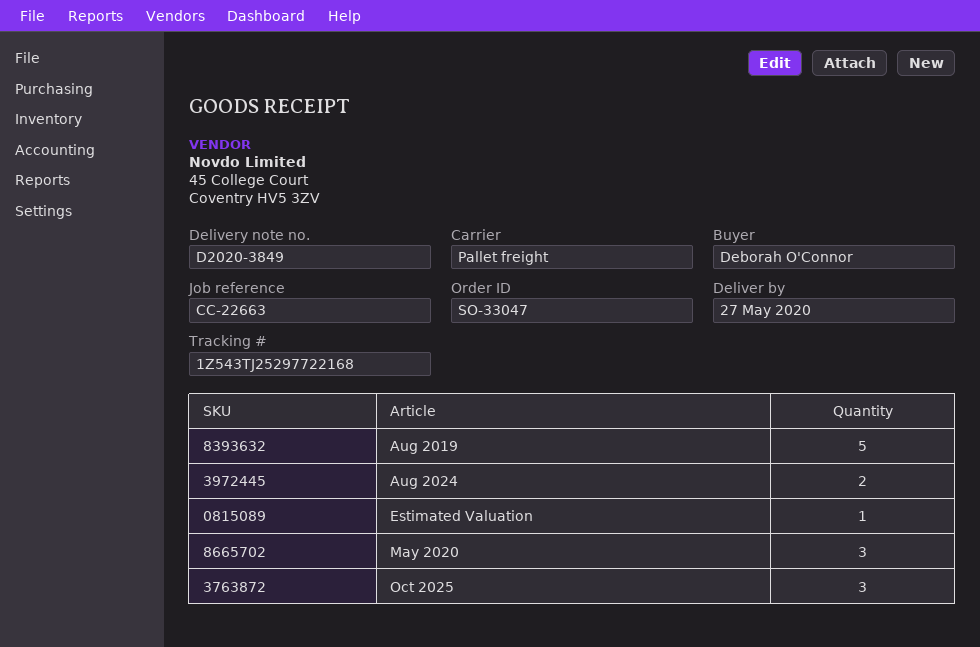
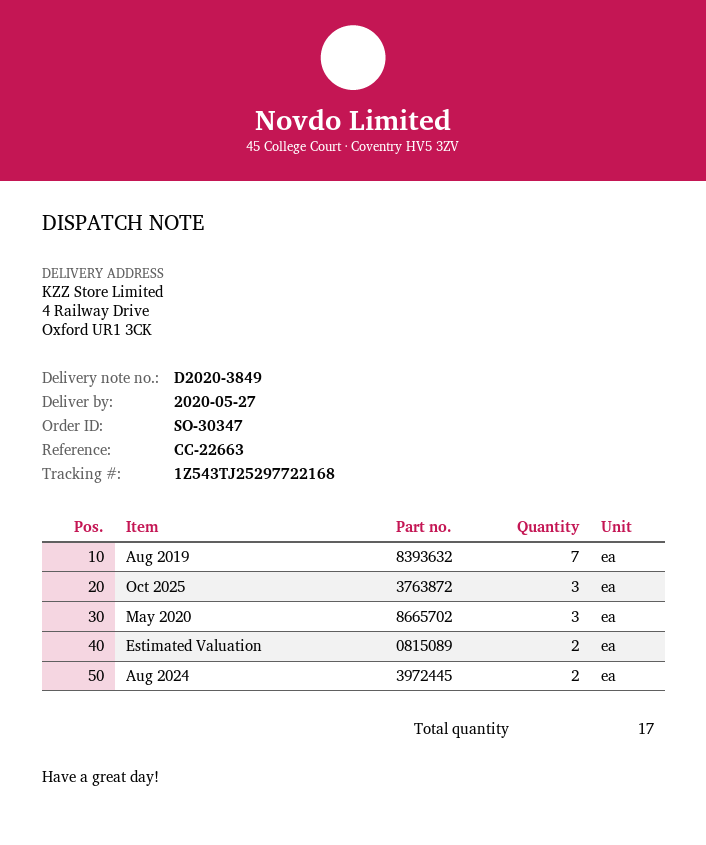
order number: SO-33047 -> SO-30347
Aug 2019: 5 -> 7
Estimated Valuation: 1 -> 2

